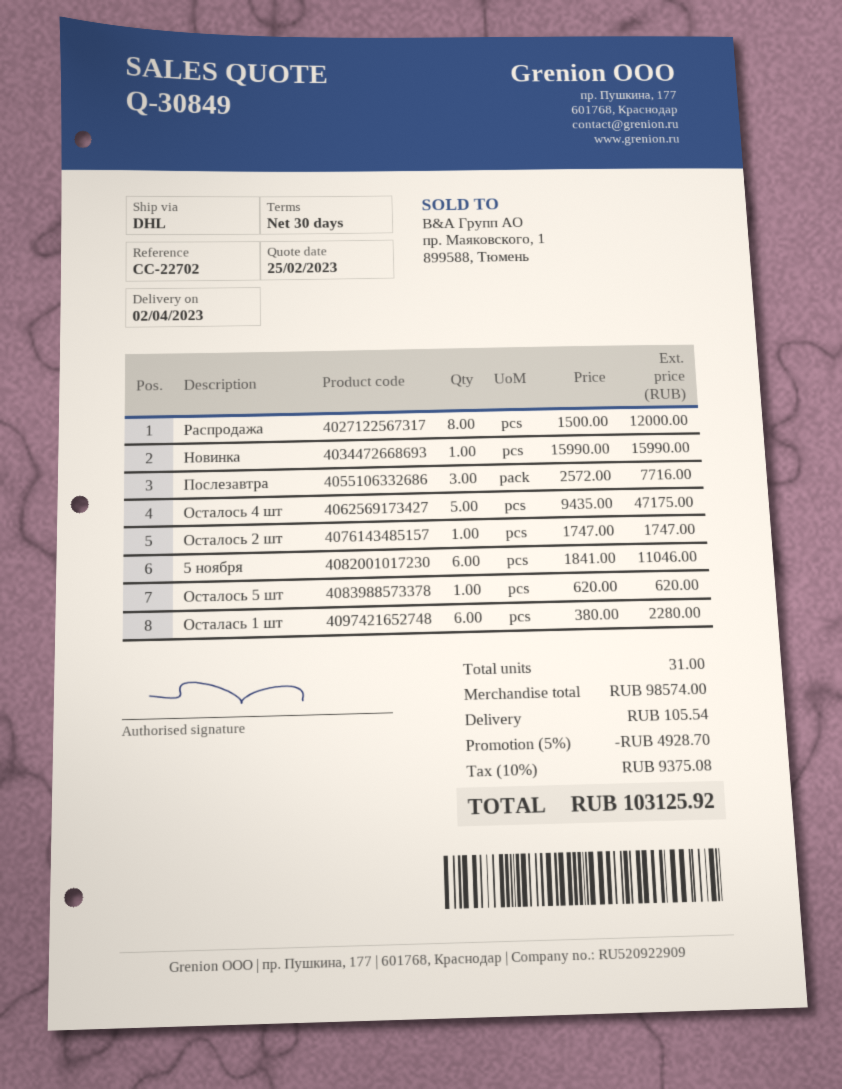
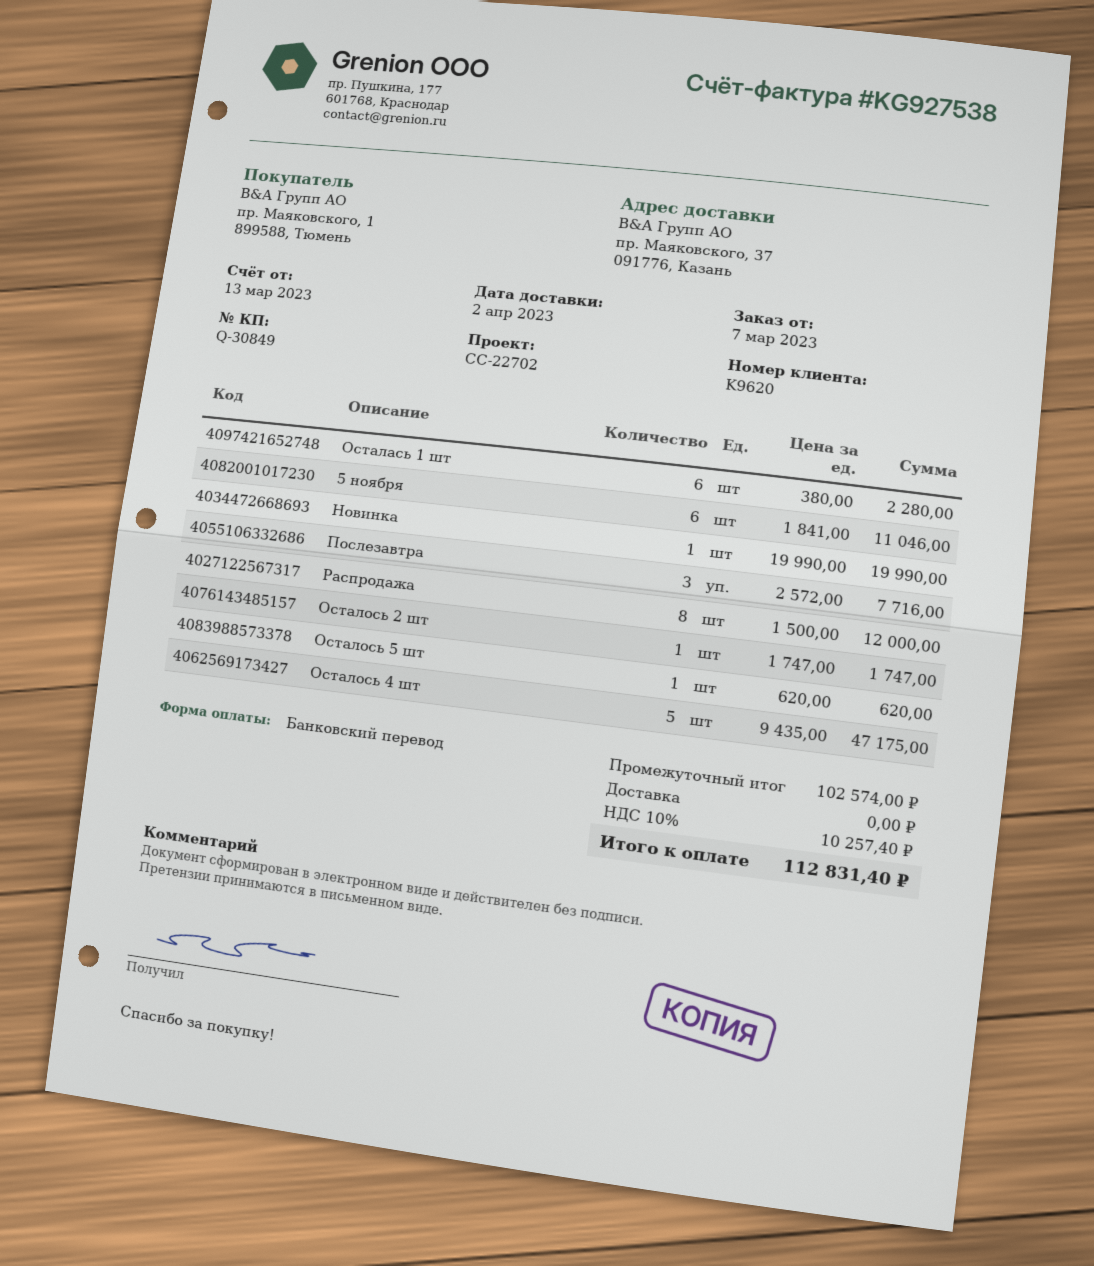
Новинка: 1 x 15990.00 = 15990.00 -> 1 x 19990.00 = 19990.00
subtotal: 98574.00 -> 102574.00
discount: 5% = 4928.70 -> none
shipping: 105.54 -> 0.00
tax: 10% = 9375.08 -> 10% = 10257.40
total: 103125.92 -> 112831.40

